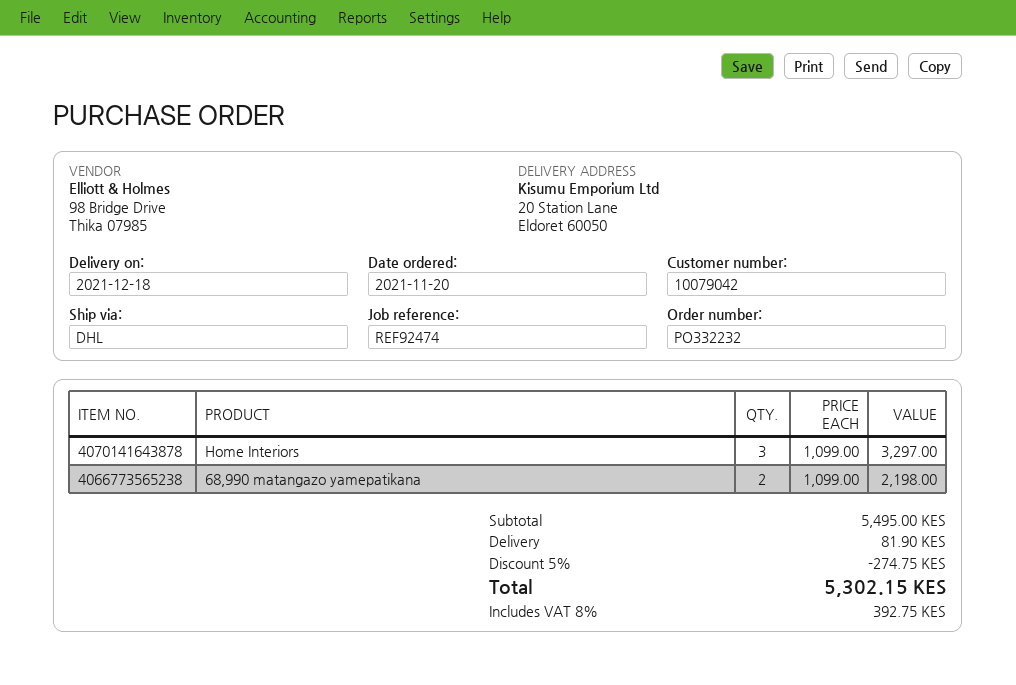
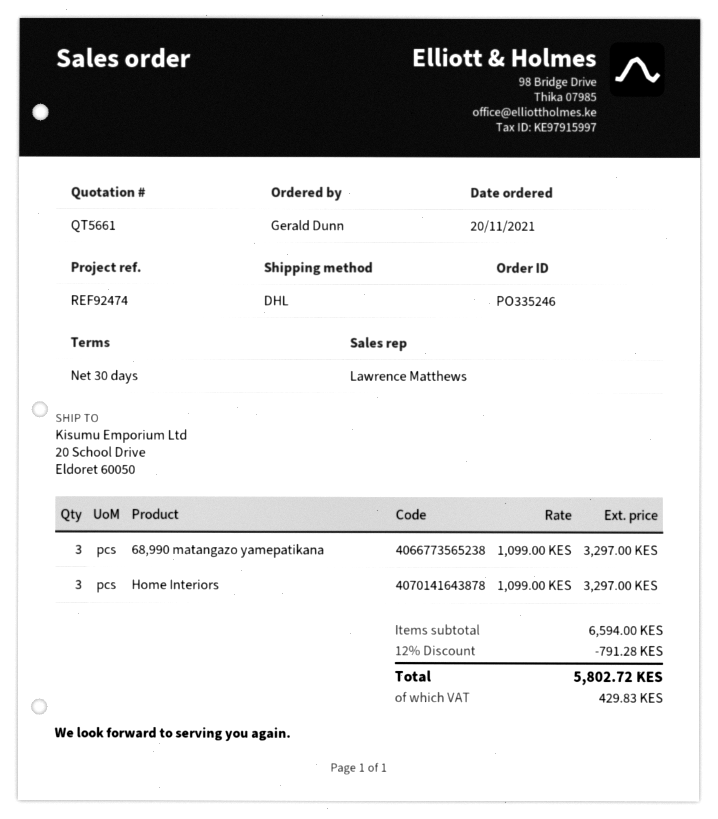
order number: PO332232 -> PO335246
ship to: 20 Station Lane, Eldoret 60050 -> 20 School Drive, Eldoret 60050
68,990 matangazo yamepatikana: 2 x 1099.00 = 2198.00 -> 3 x 1099.00 = 3297.00
subtotal: 5495.00 -> 6594.00
discount: 5% = 274.75 -> 12% = 791.28
shipping: 81.90 -> none
tax: 392.75 -> 429.83
total: 5302.15 -> 5802.72

